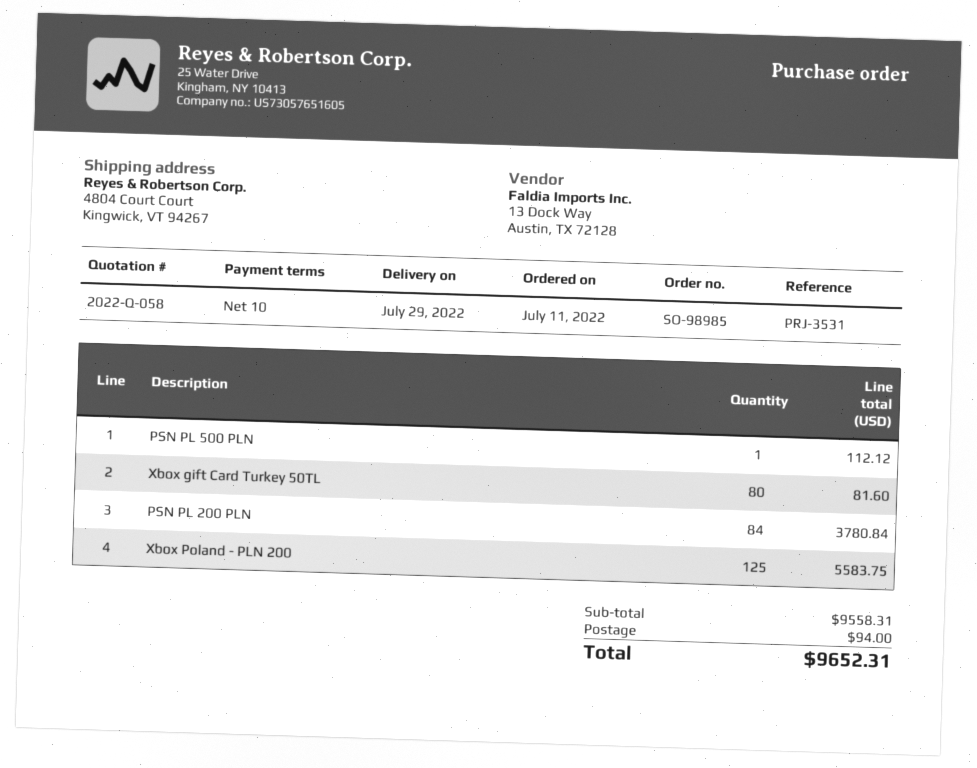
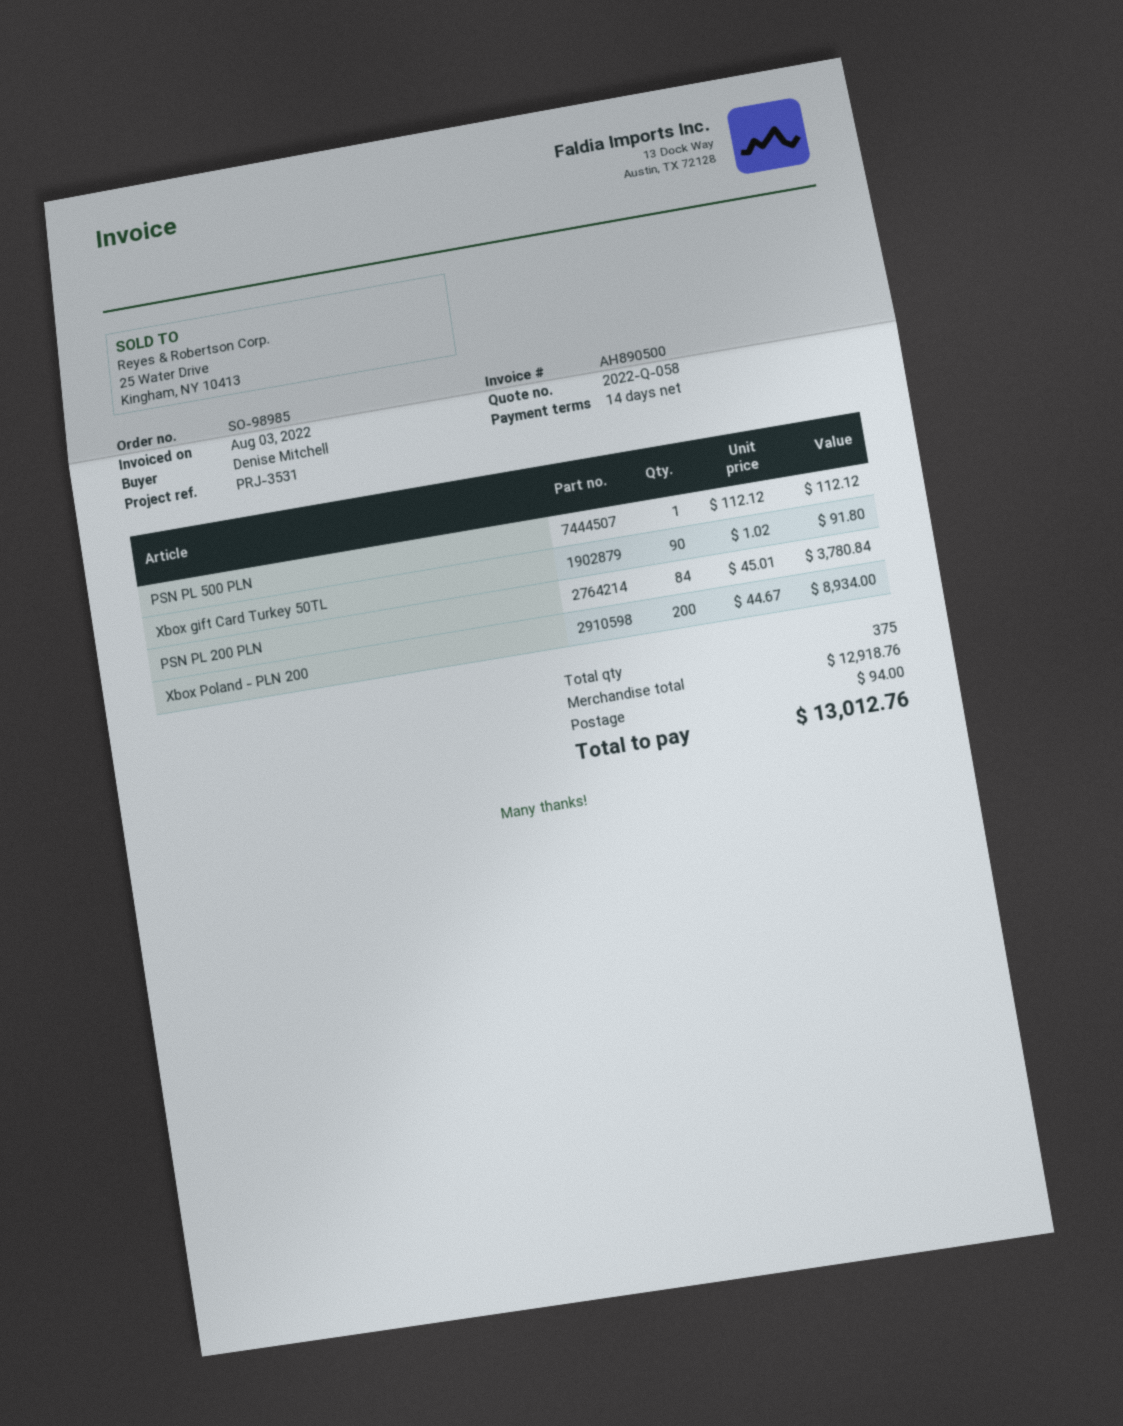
payment terms: 10 days -> 14 days
Xbox gift Card Turkey 50TL: 80 for 81.60 -> 90 for 91.80
Xbox Poland - PLN 200: 125 for 5583.75 -> 200 for 8934.00
subtotal: 9558.31 -> 12918.76
total: 9652.31 -> 13012.76

